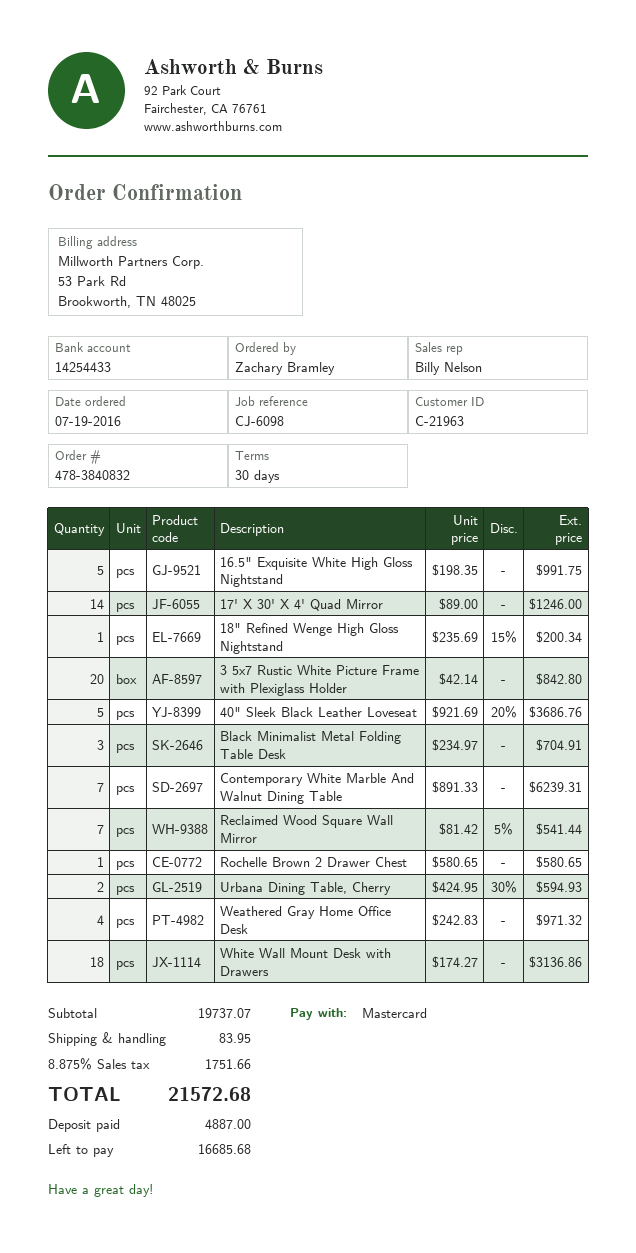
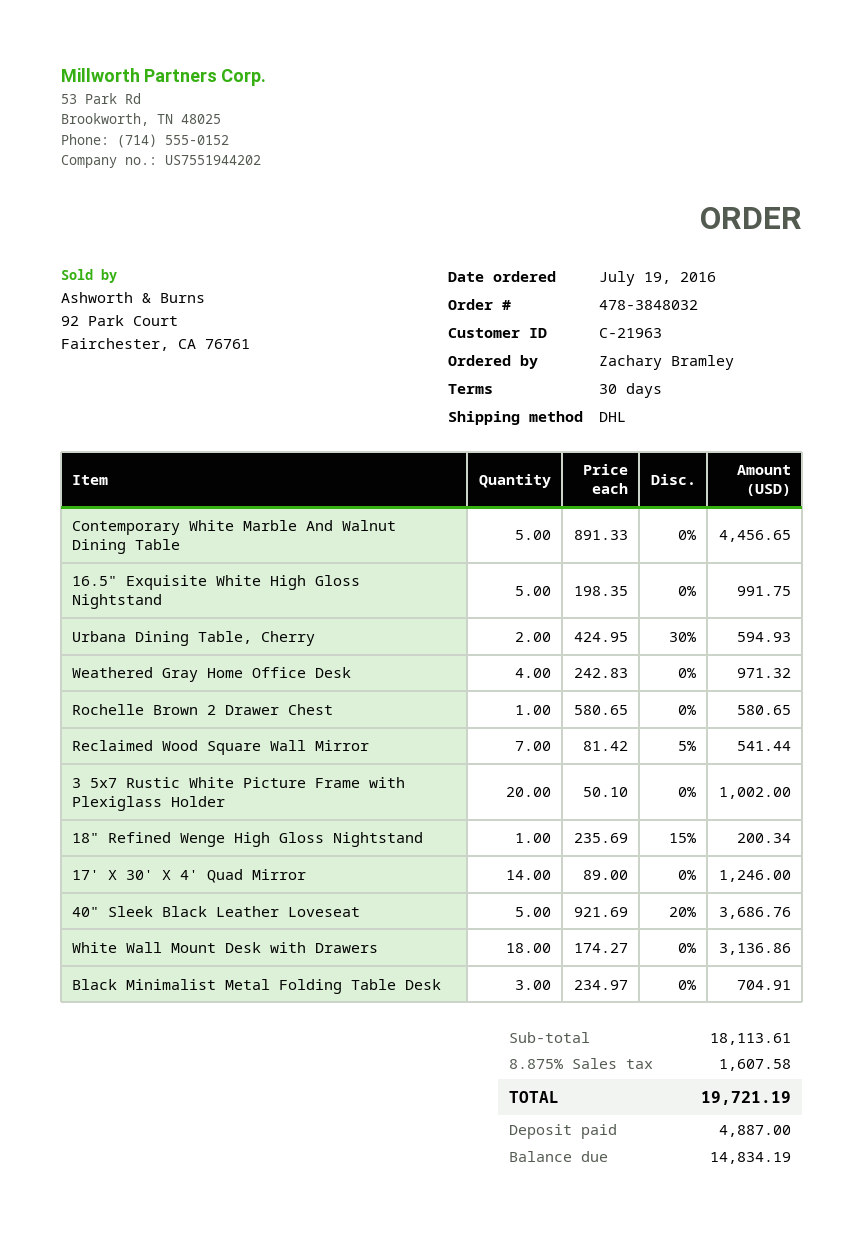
order number: 478-3840832 -> 478-3848032
3 5x7 Rustic White Picture Frame with Plexiglass Holder: 20 x 42.14 = 842.80 -> 20 x 50.10 = 1002.00
Contemporary White Marble And Walnut Dining Table: 7 x 891.33 = 6239.31 -> 5 x 891.33 = 4456.65
subtotal: 19737.07 -> 18113.61
shipping: 83.95 -> none
tax: 8.875% = 1751.66 -> 8.875% = 1607.58
total: 21572.68 -> 19721.19
balance: 16685.68 -> 14834.19

